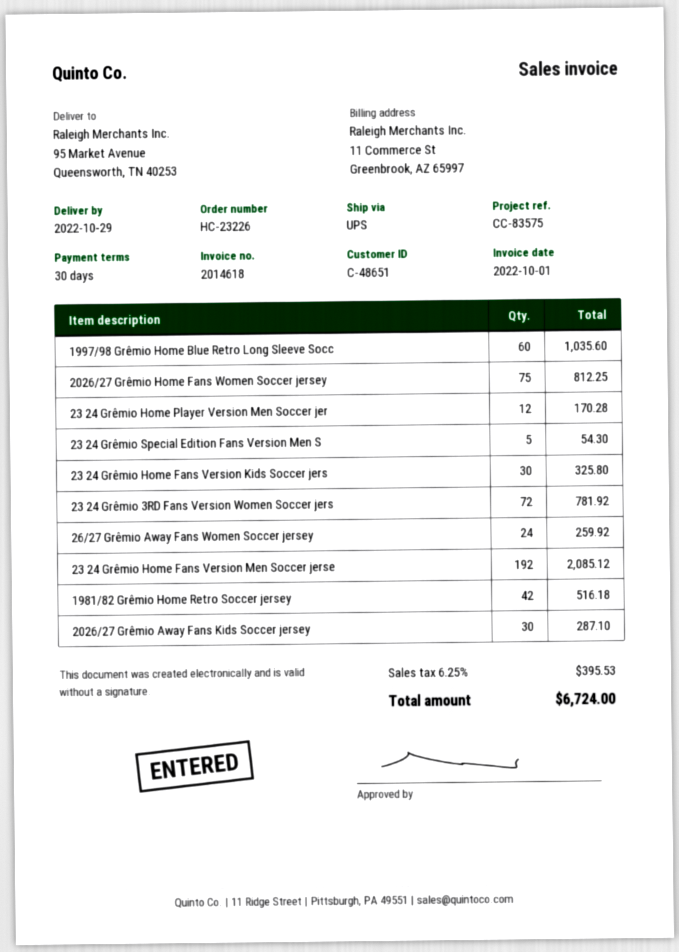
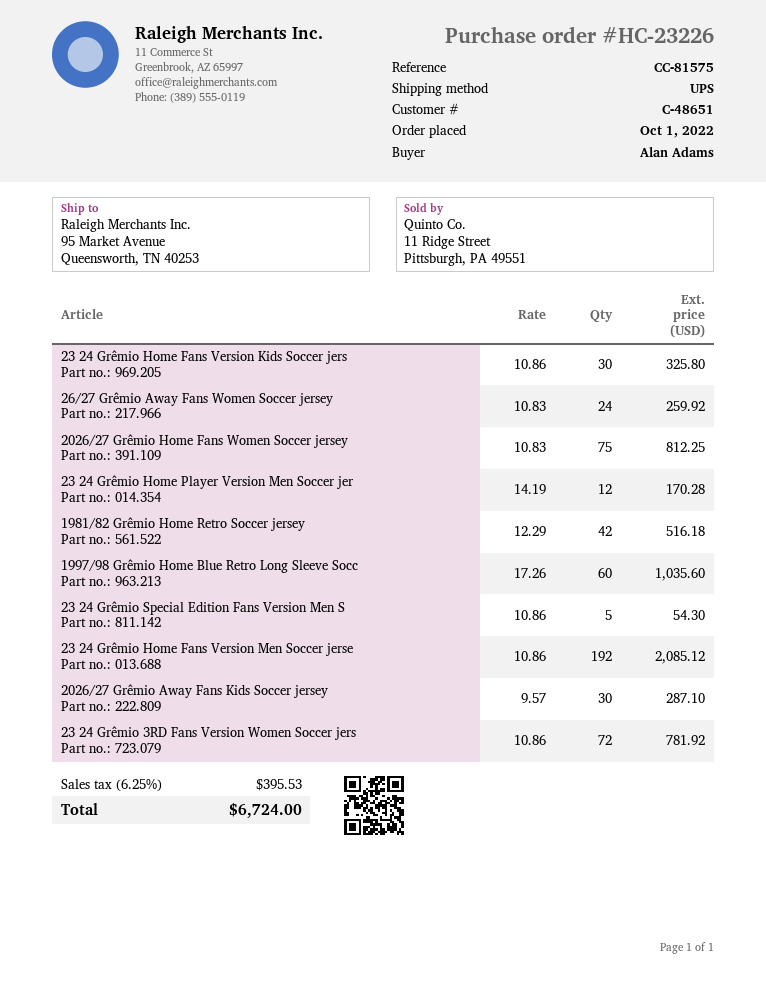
reference: CC-83575 -> CC-81575

